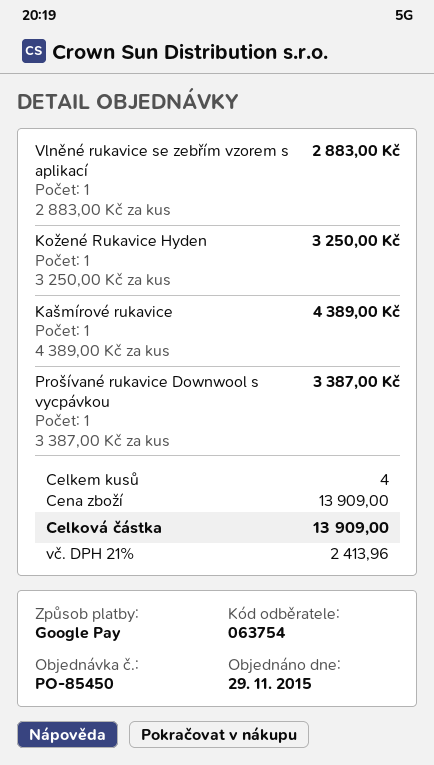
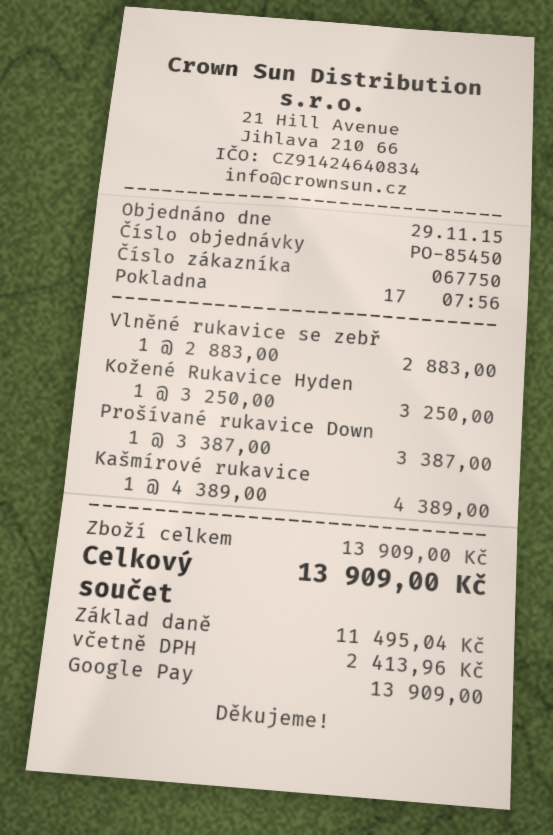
customer number: 063754 -> 067750

